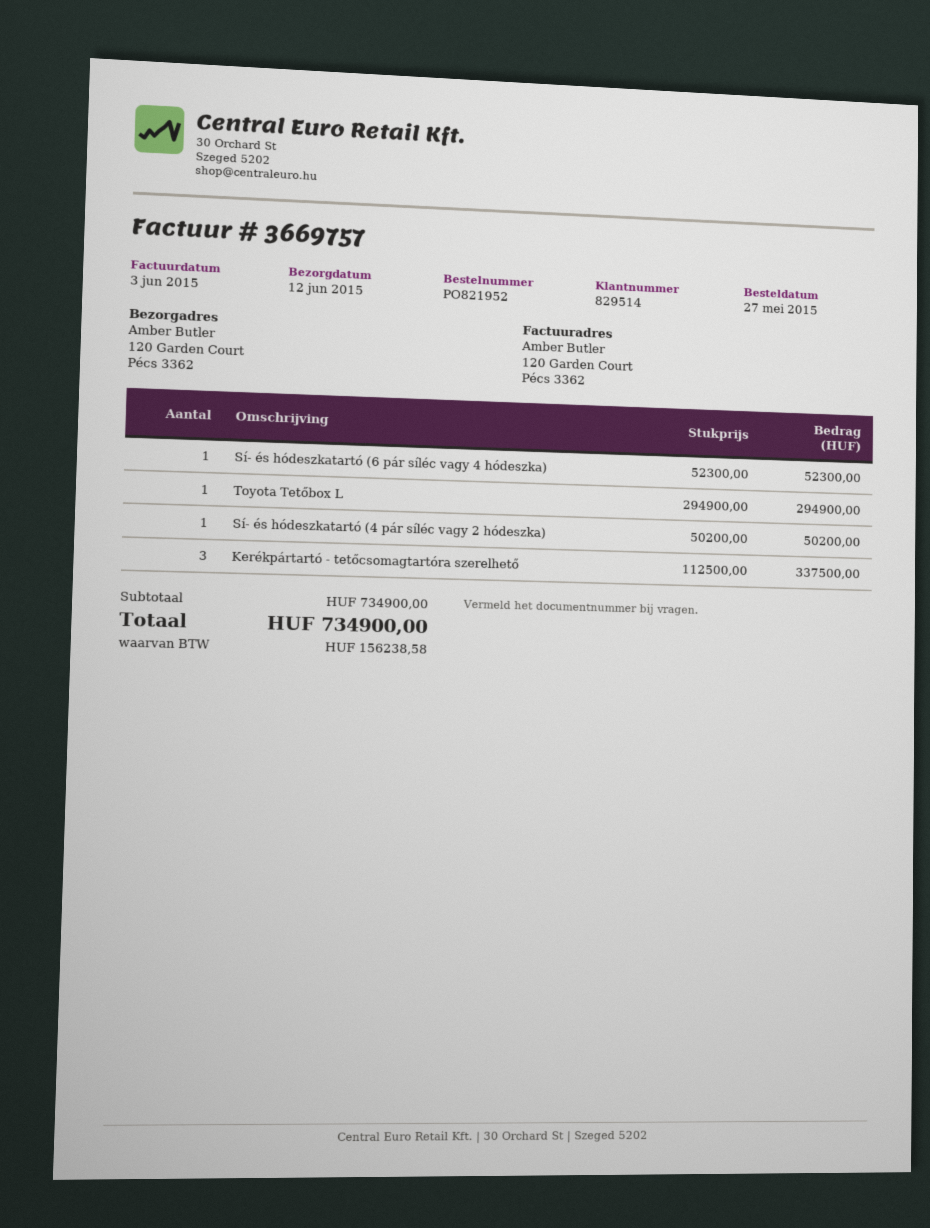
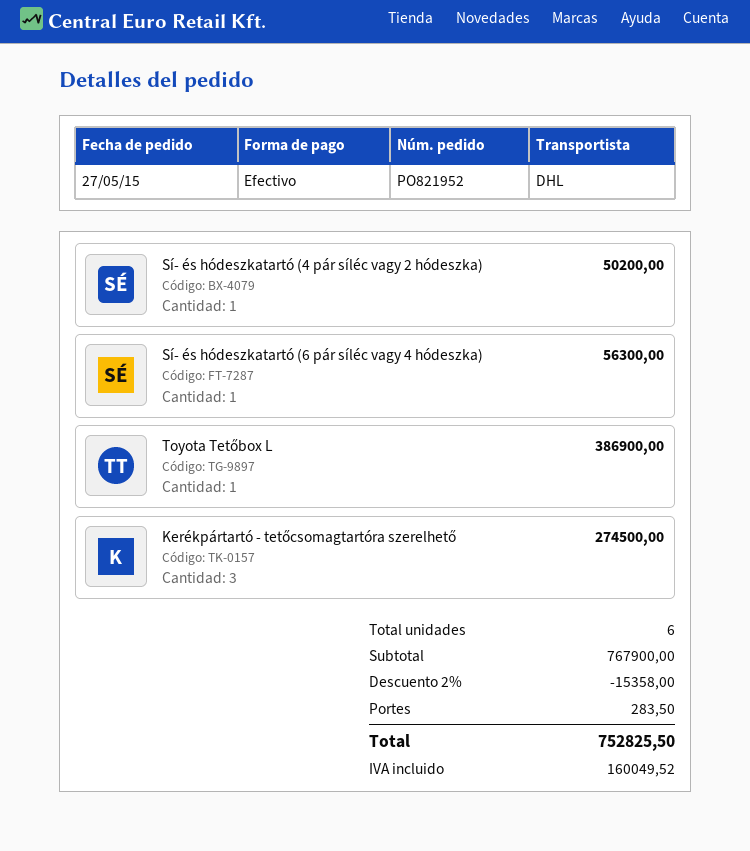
Sí- és hódeszkatartó (6 pár síléc vagy 4 hódeszka): 1 for 52300.00 -> 1 for 56300.00
Toyota Tetőbox L: 1 for 294900.00 -> 1 for 386900.00
Kerékpártartó - tetőcsomagtartóra szerelhető: 3 for 337500.00 -> 3 for 274500.00
subtotal: 734900.00 -> 767900.00
discount: none -> 2% = 15358.00
shipping: none -> 283.50
tax: 156238.58 -> 160049.52
total: 734900.00 -> 752825.50

